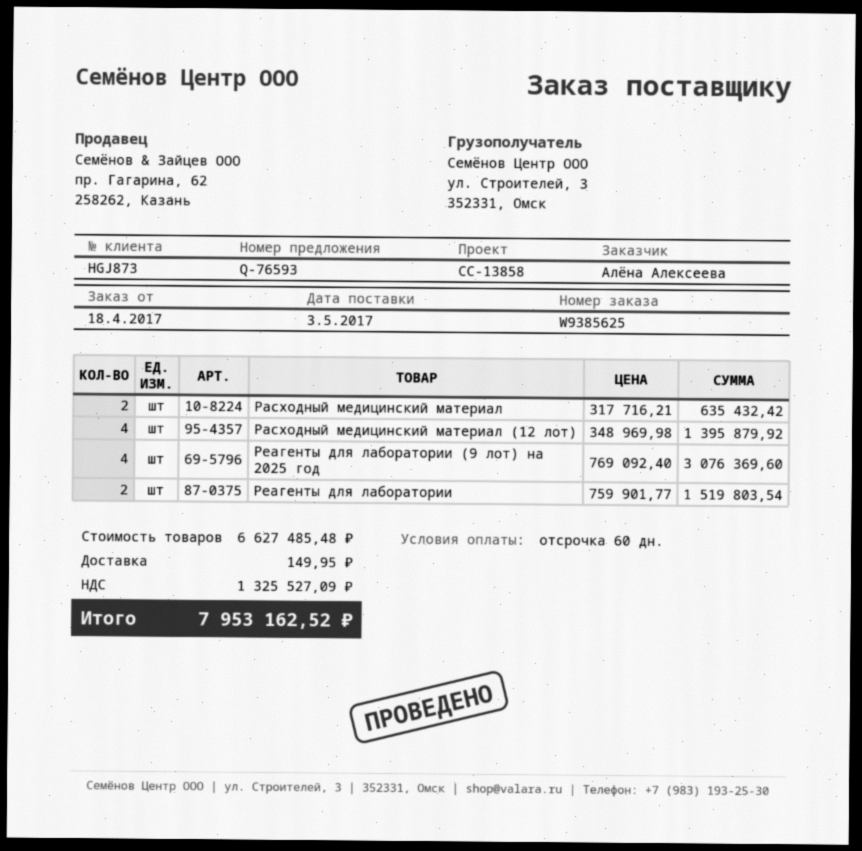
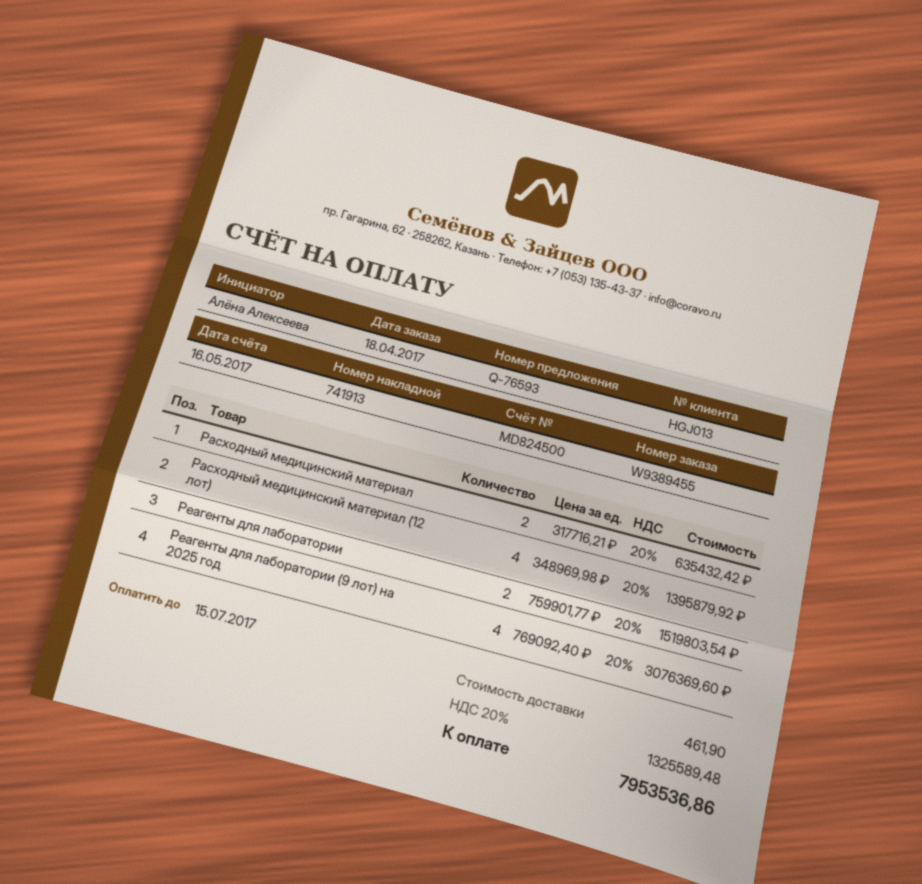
order number: W9385625 -> W9389455
customer number: HGJ873 -> HGJ013
shipping: 149.95 -> 461.90
tax: 1325527.09 -> 1325589.48
total: 7953162.52 -> 7953536.86

